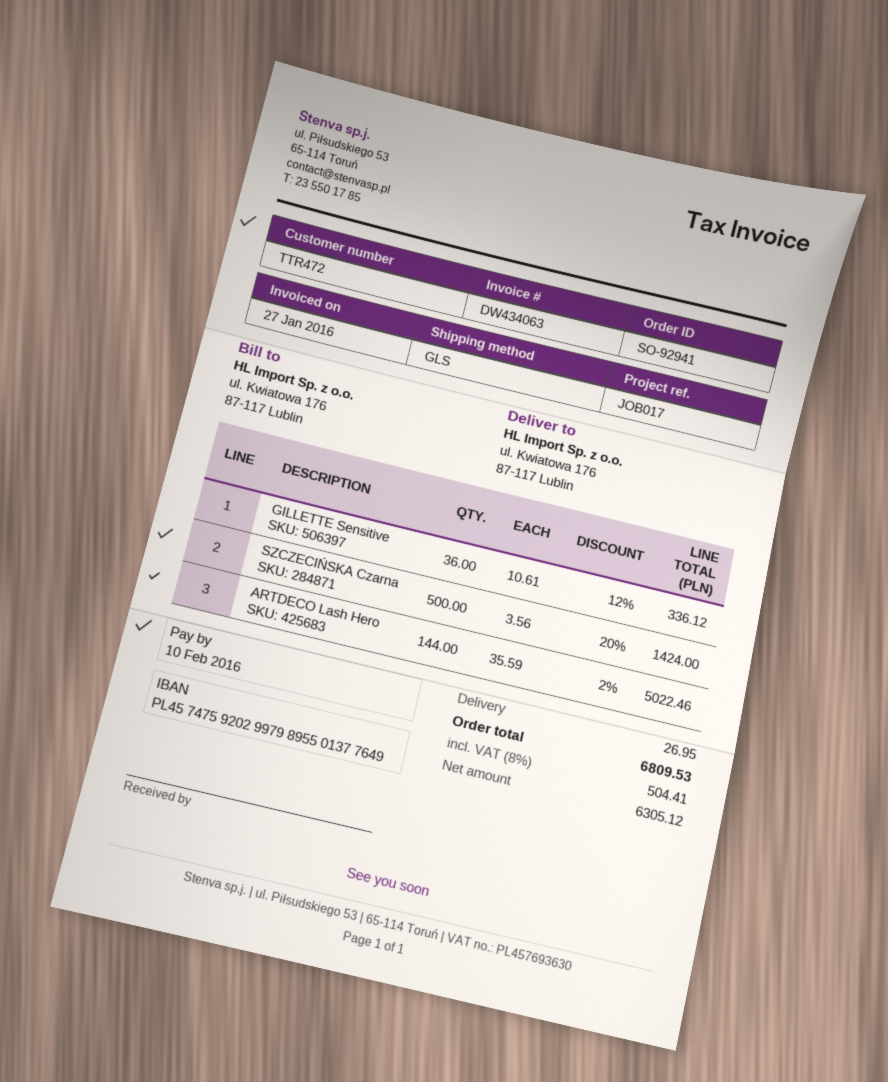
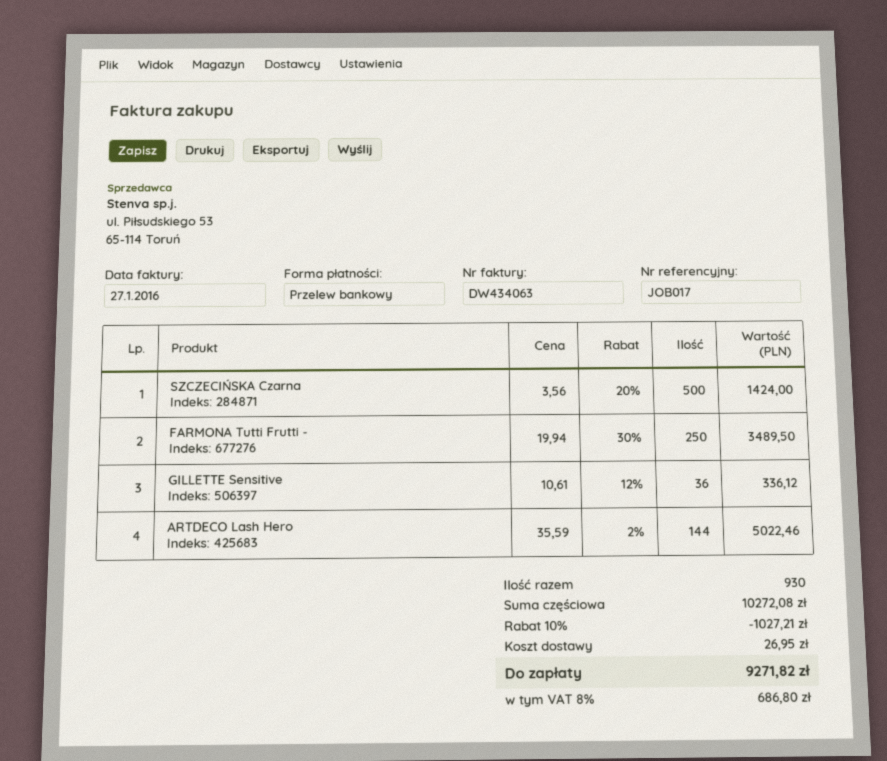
FARMONA Tutti Frutti -: none -> 250 x 19.94 - 30% = 3489.50
discount: none -> 10% = 1027.21
tax: 8% = 504.41 -> 8% = 686.80
total: 6809.53 -> 9271.82

